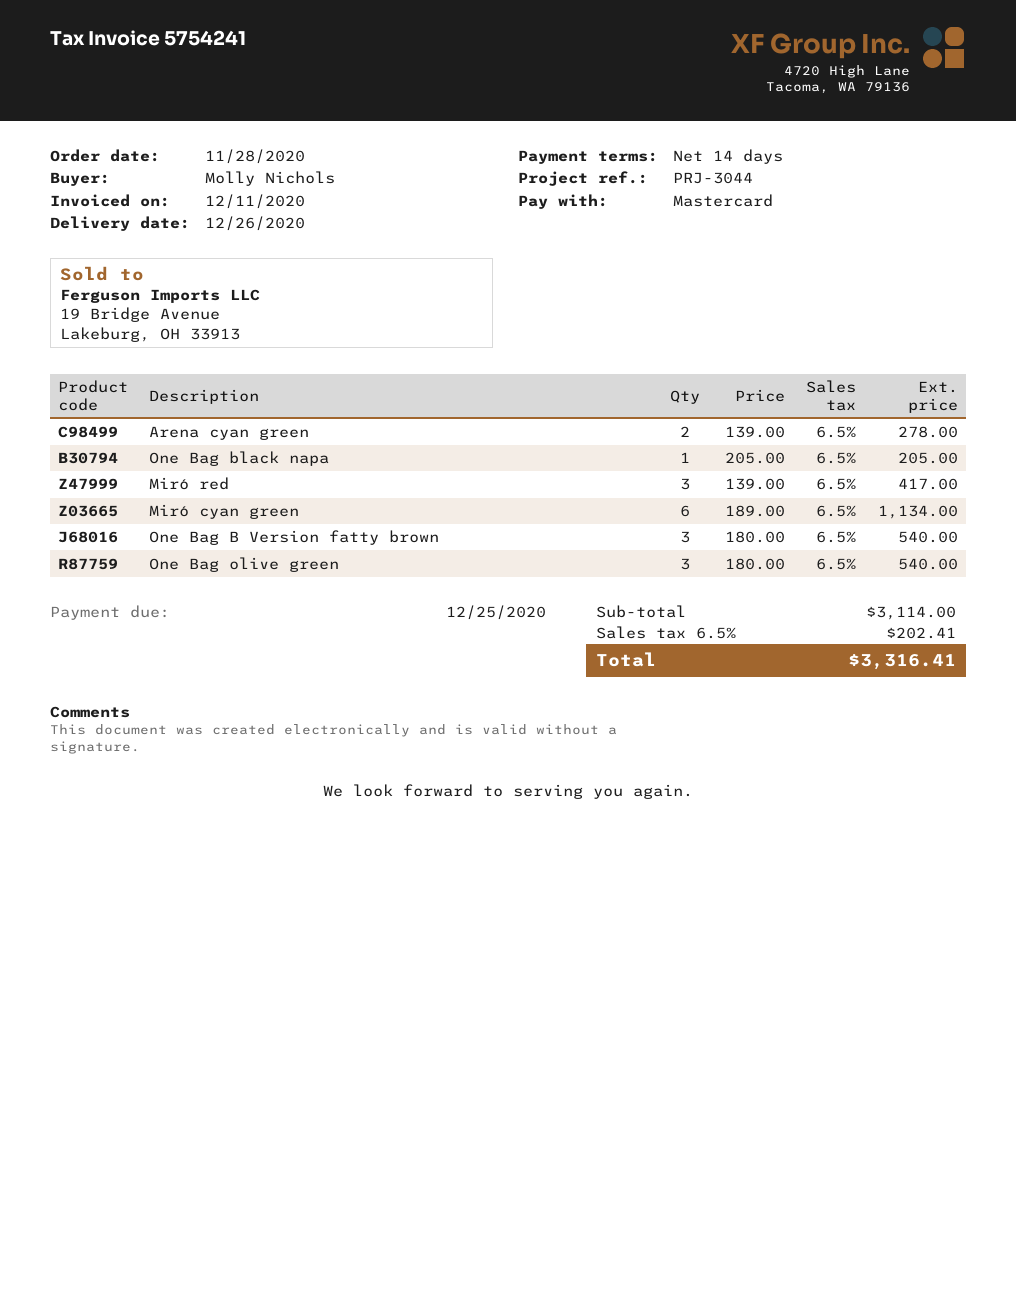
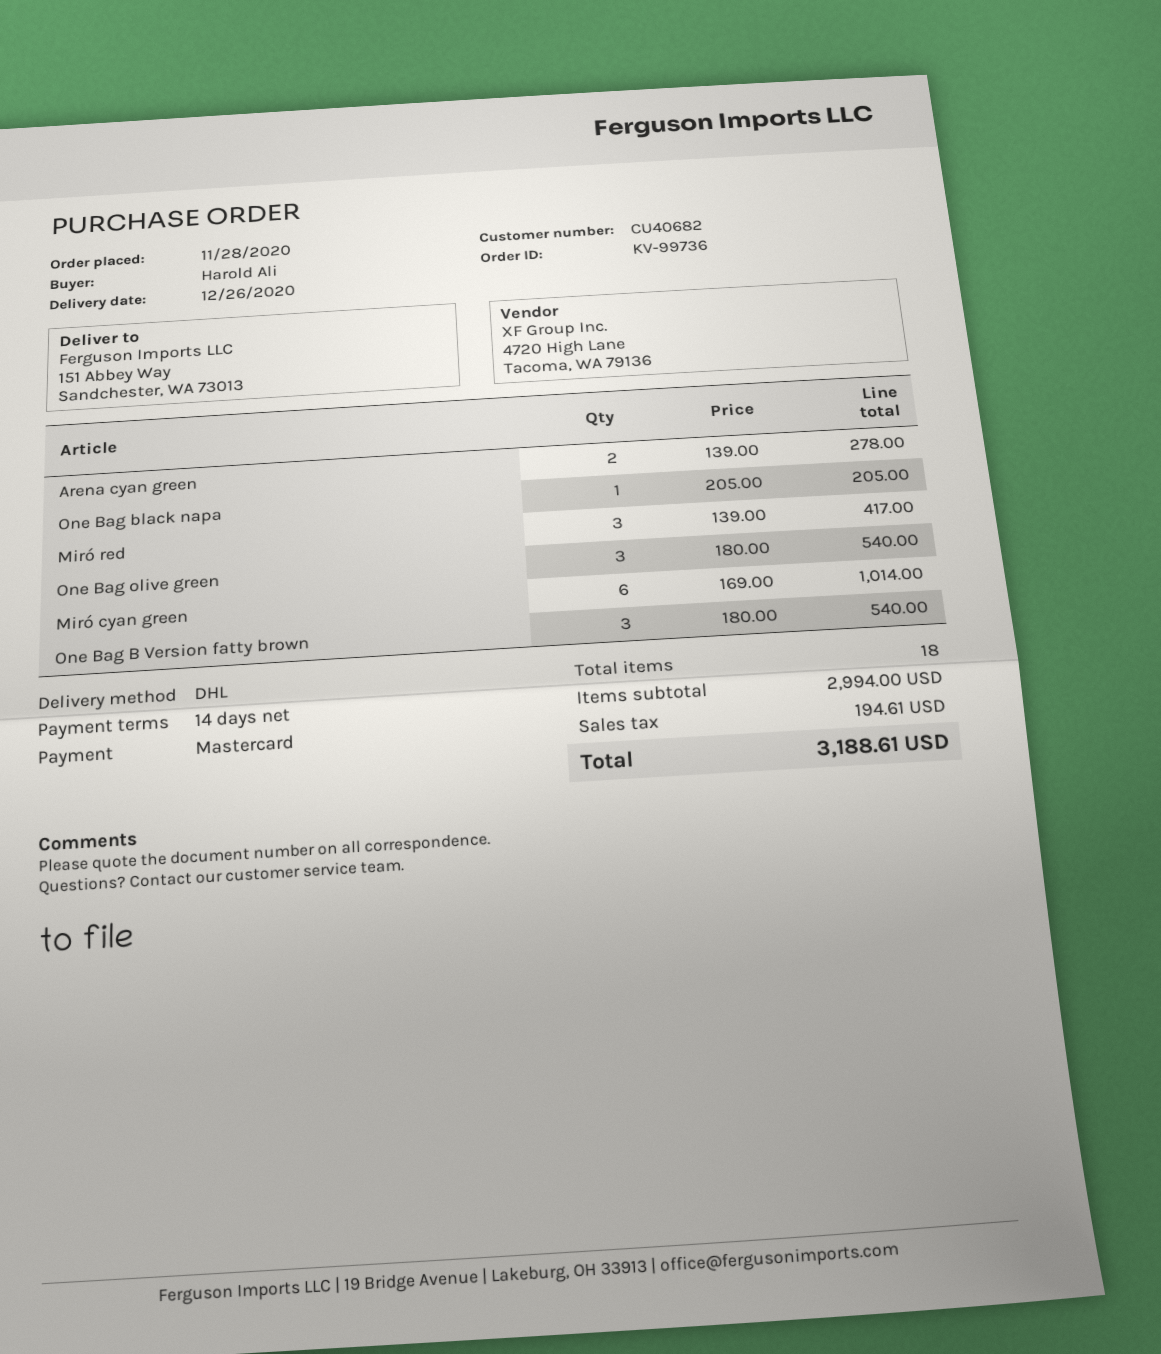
ordered by: Molly Nichols -> Harold Ali
Miró cyan green: 6 x 189.00 = 1134.00 -> 6 x 169.00 = 1014.00
subtotal: 3114.00 -> 2994.00
tax: 202.41 -> 194.61
total: 3316.41 -> 3188.61

